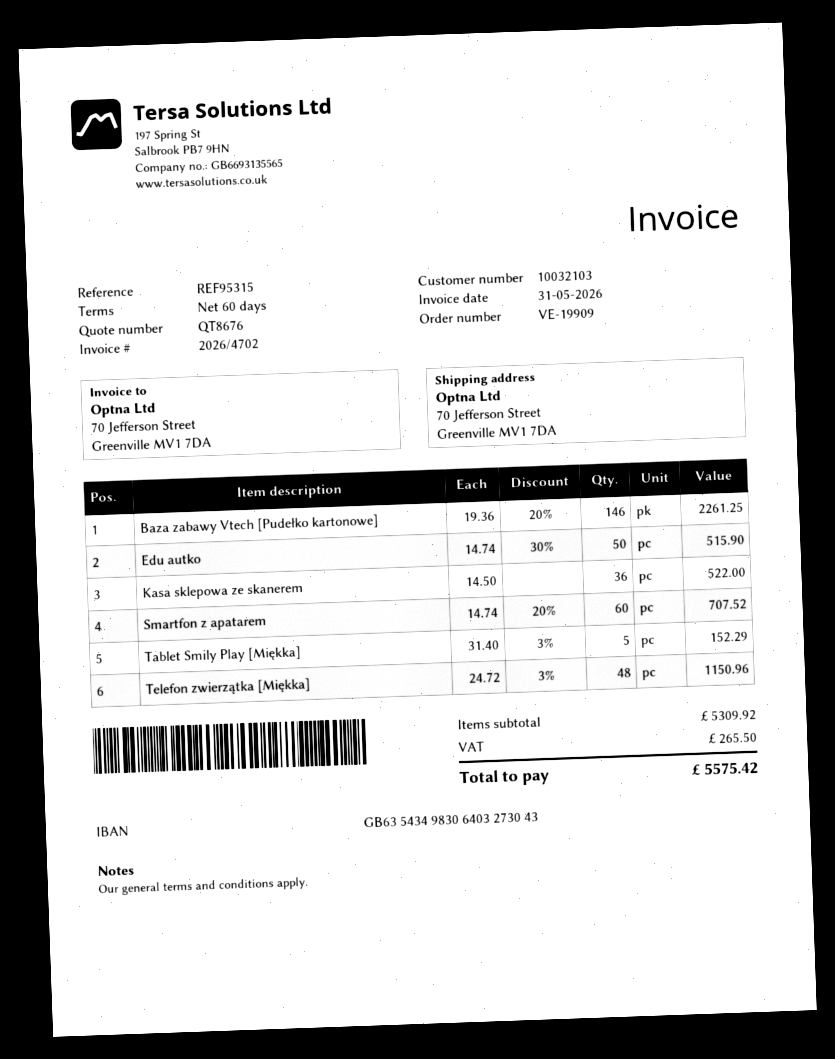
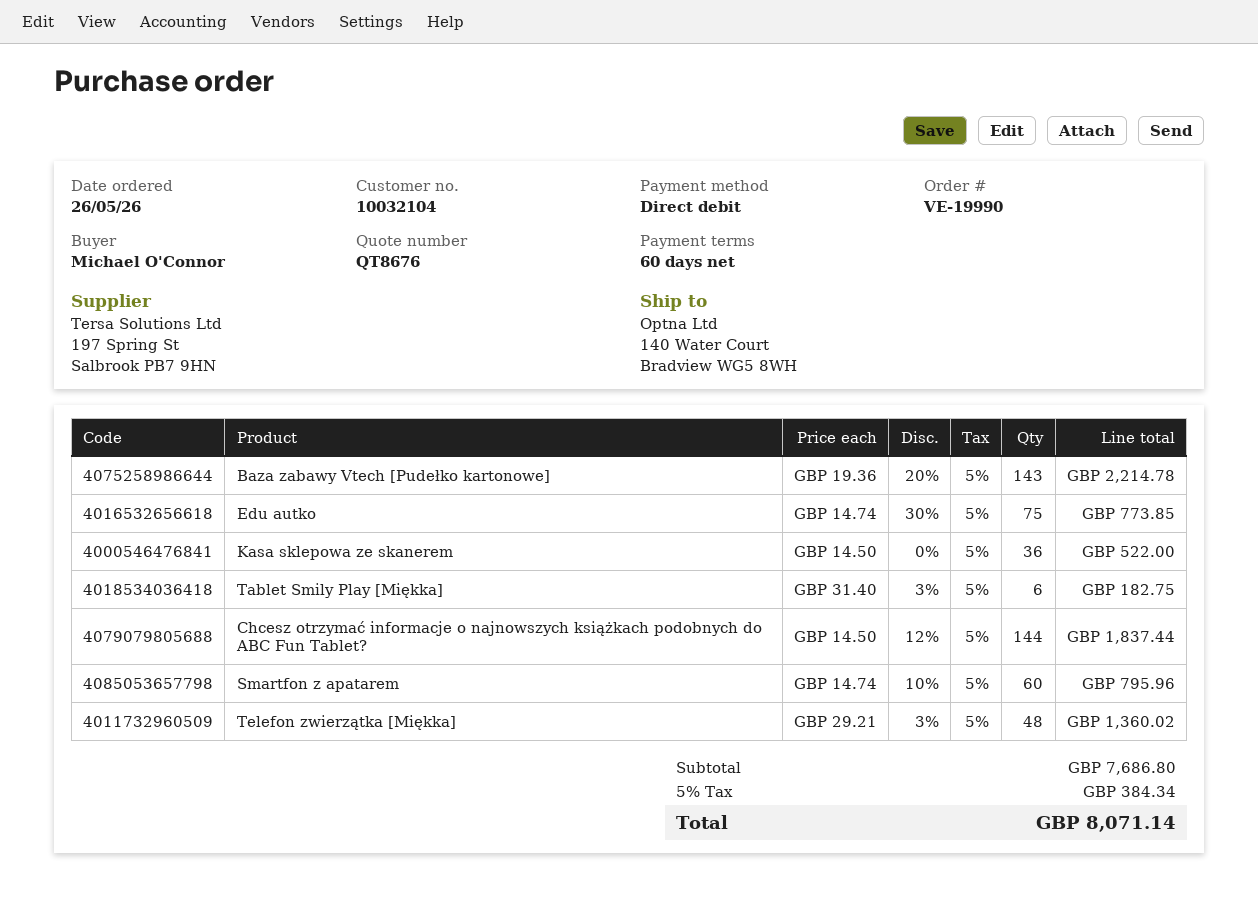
order number: VE-19909 -> VE-19990
customer number: 10032103 -> 10032104
ship to: 70 Jefferson Street, Greenville MV1 7DA -> 140 Water Court, Bradview WG5 8WH
Baza zabawy Vtech [Pudełko kartonowe]: 146 x 19.36 - 20% = 2261.25 -> 143 x 19.36 - 20% = 2214.78
Edu autko: 50 x 14.74 - 30% = 515.90 -> 75 x 14.74 - 30% = 773.85
Smartfon z apatarem: 60 x 14.74 - 20% = 707.52 -> 60 x 14.74 - 10% = 795.96
Tablet Smily Play [Miękka]: 5 x 31.40 - 3% = 152.29 -> 6 x 31.40 - 3% = 182.75
Telefon zwierzątka [Miękka]: 48 x 24.72 - 3% = 1150.96 -> 48 x 29.21 - 3% = 1360.02
Chcesz otrzymać informacje o najnowszych książkach podobnych do ABC Fun Tablet?: none -> 144 x 14.50 - 12% = 1837.44
subtotal: 5309.92 -> 7686.80
tax: 265.50 -> 384.34
total: 5575.42 -> 8071.14

